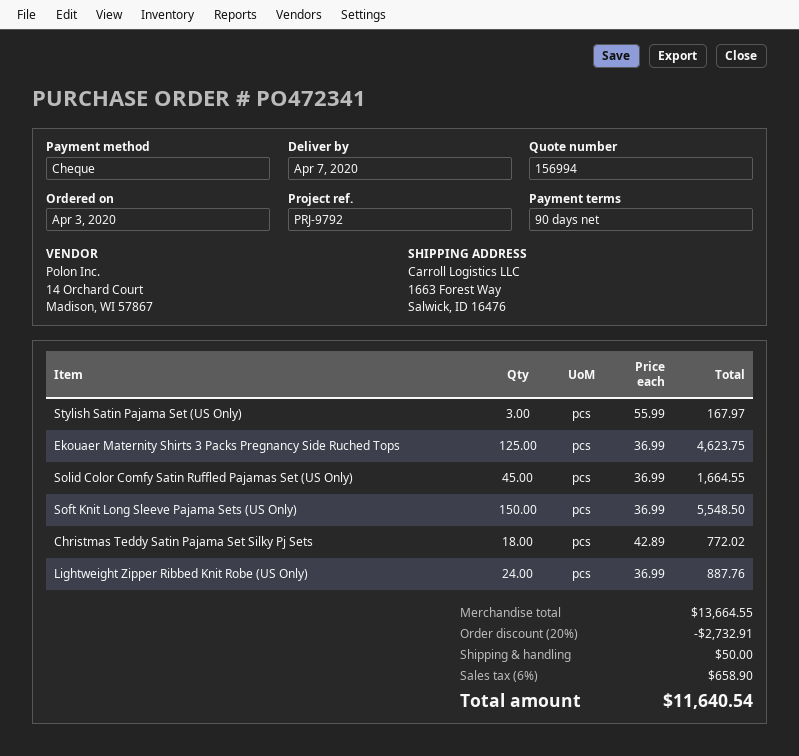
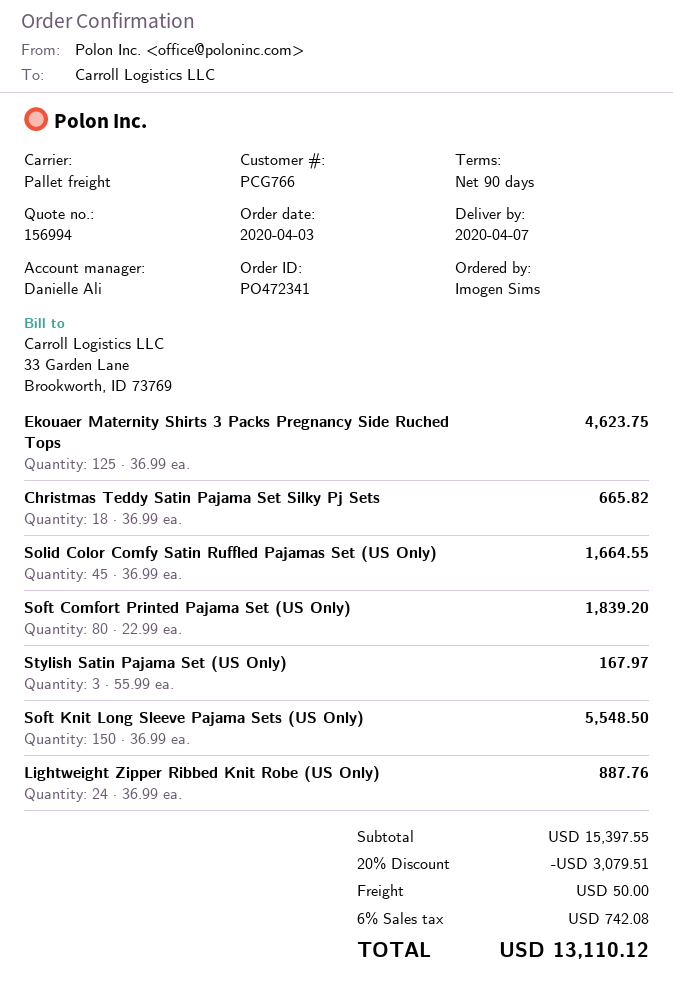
Christmas Teddy Satin Pajama Set Silky Pj Sets: 18 x 42.89 = 772.02 -> 18 x 36.99 = 665.82
Soft Comfort Printed Pajama Set (US Only): none -> 80 x 22.99 = 1839.20
subtotal: 13664.55 -> 15397.55
discount: 20% = 2732.91 -> 20% = 3079.51
tax: 6% = 658.90 -> 6% = 742.08
total: 11640.54 -> 13110.12

